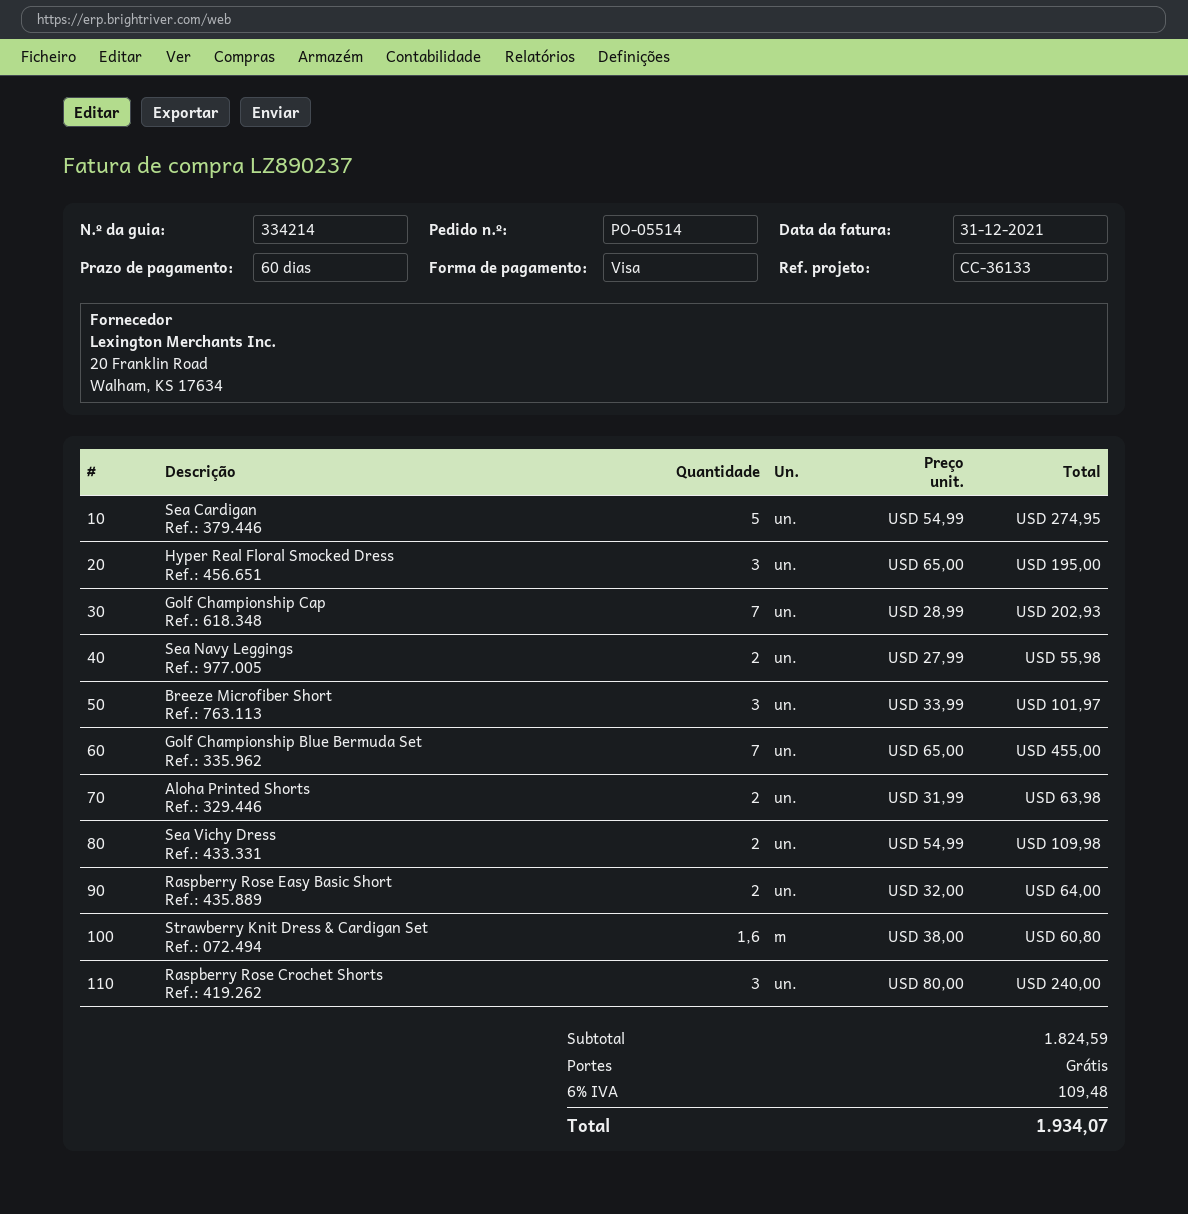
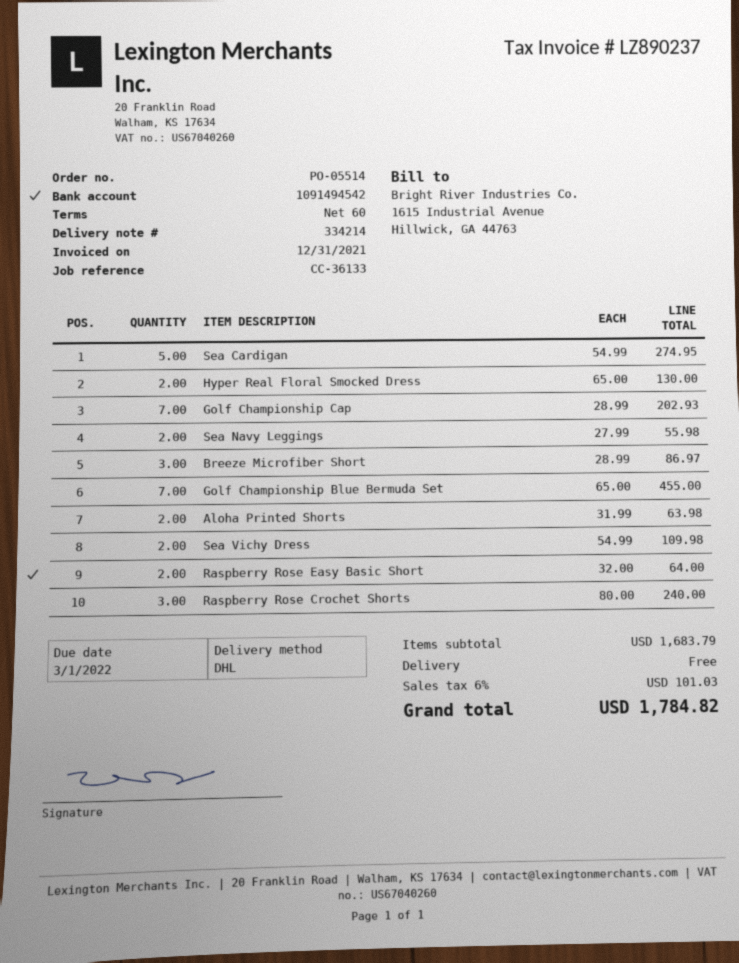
Hyper Real Floral Smocked Dress: 3 x 65.00 = 195.00 -> 2 x 65.00 = 130.00
Breeze Microfiber Short: 3 x 33.99 = 101.97 -> 3 x 28.99 = 86.97
Strawberry Knit Dress & Cardigan Set: 1.6 x 38.00 = 60.80 -> none
subtotal: 1824.59 -> 1683.79
tax: 6% = 109.48 -> 6% = 101.03
total: 1934.07 -> 1784.82

